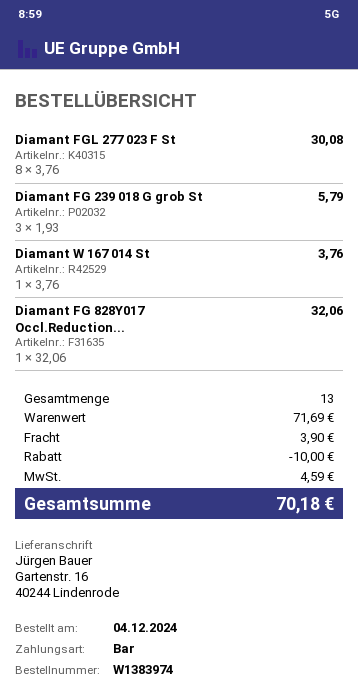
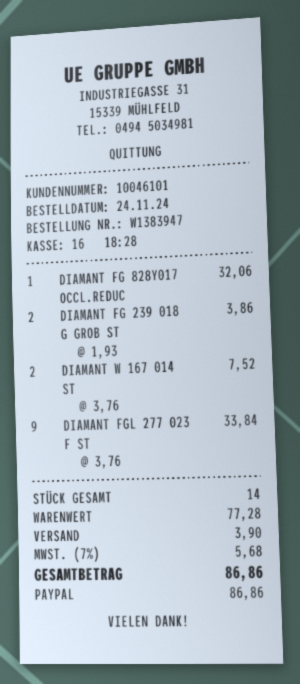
order number: W1383974 -> W1383947
order date: 2024-12-04 -> 2024-11-24
payment method: cash -> PayPal
Diamant FGL 277 023 F St: 8 x 3.76 = 30.08 -> 9 x 3.76 = 33.84
Diamant FG 239 018 G grob St: 3 x 1.93 = 5.79 -> 2 x 1.93 = 3.86
Diamant W 167 014 St: 1 x 3.76 = 3.76 -> 2 x 3.76 = 7.52
total quantity: 13 -> 14
subtotal: 71.69 -> 77.28
discount: 10.00 -> none
tax: 4.59 -> 5.68
total: 70.18 -> 86.86

